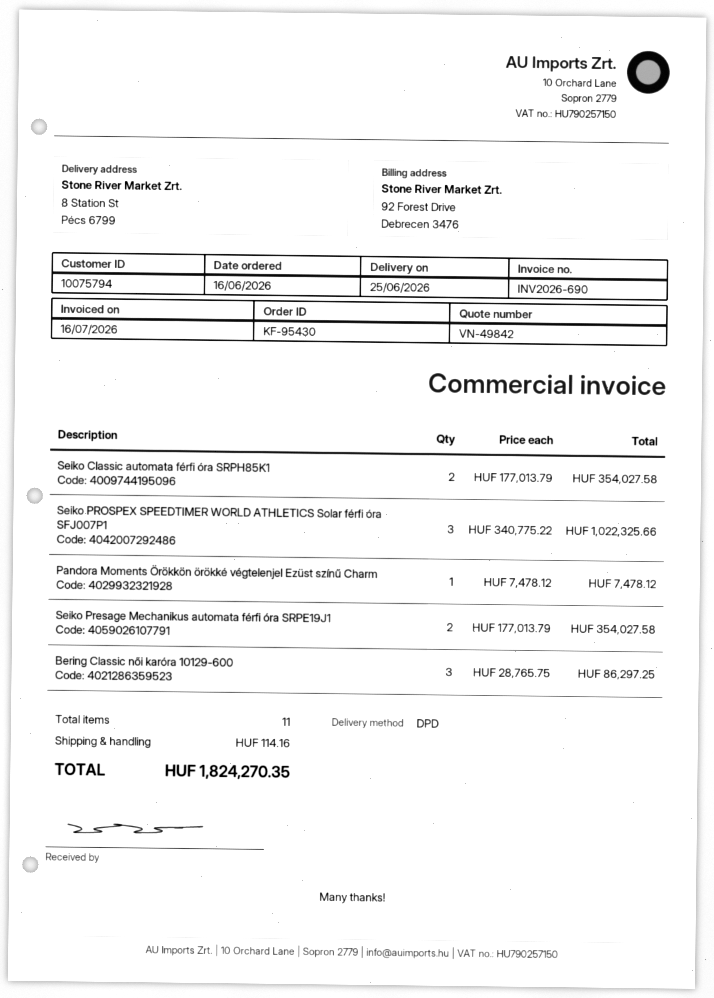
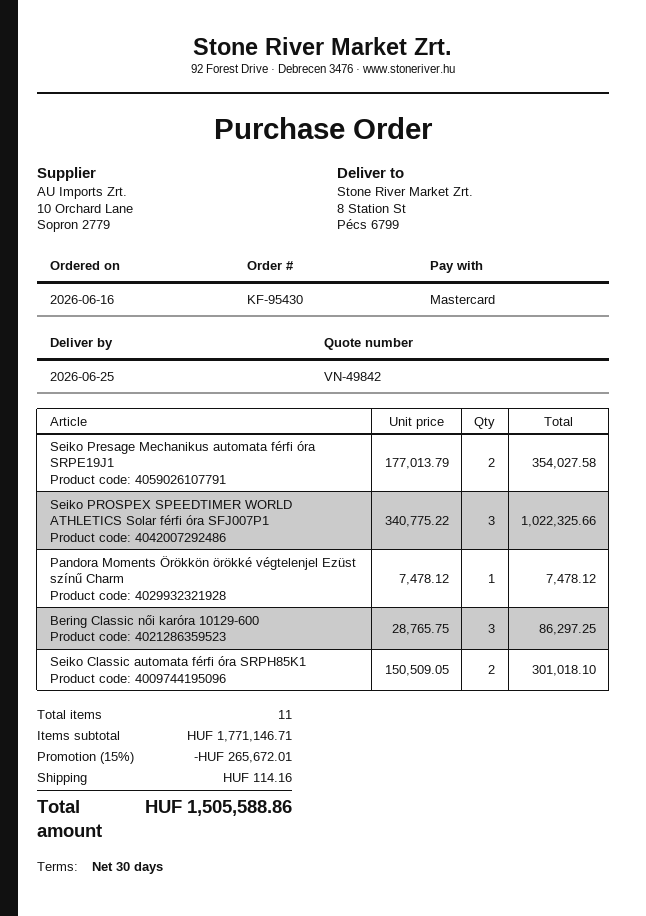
Seiko Classic automata férfi óra SRPH85K1: 2 x 177013.79 = 354027.58 -> 2 x 150509.05 = 301018.10
discount: none -> 15% = 265672.01
total: 1824270.35 -> 1505588.86

